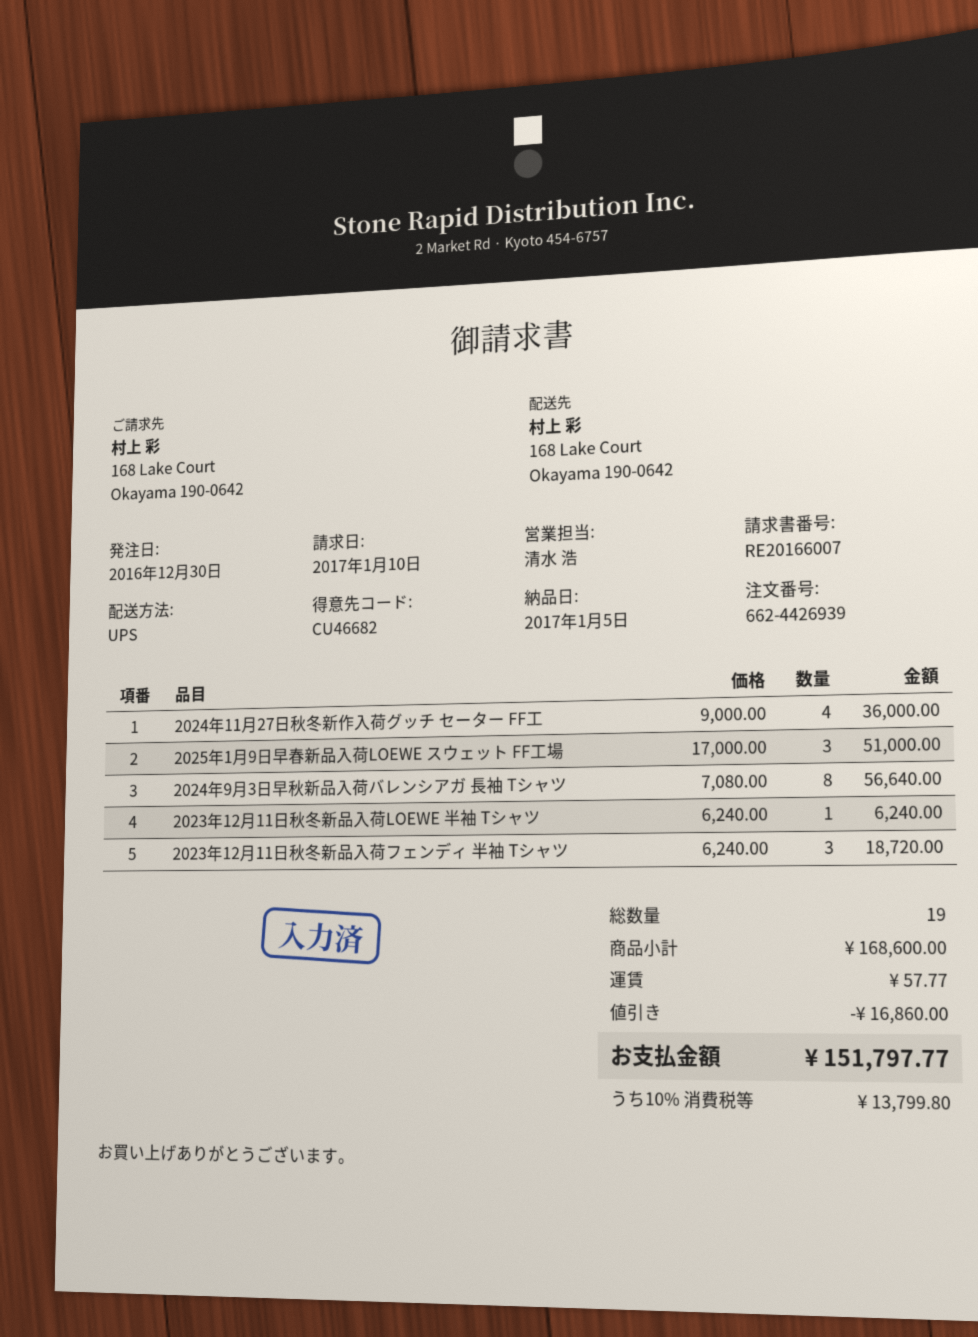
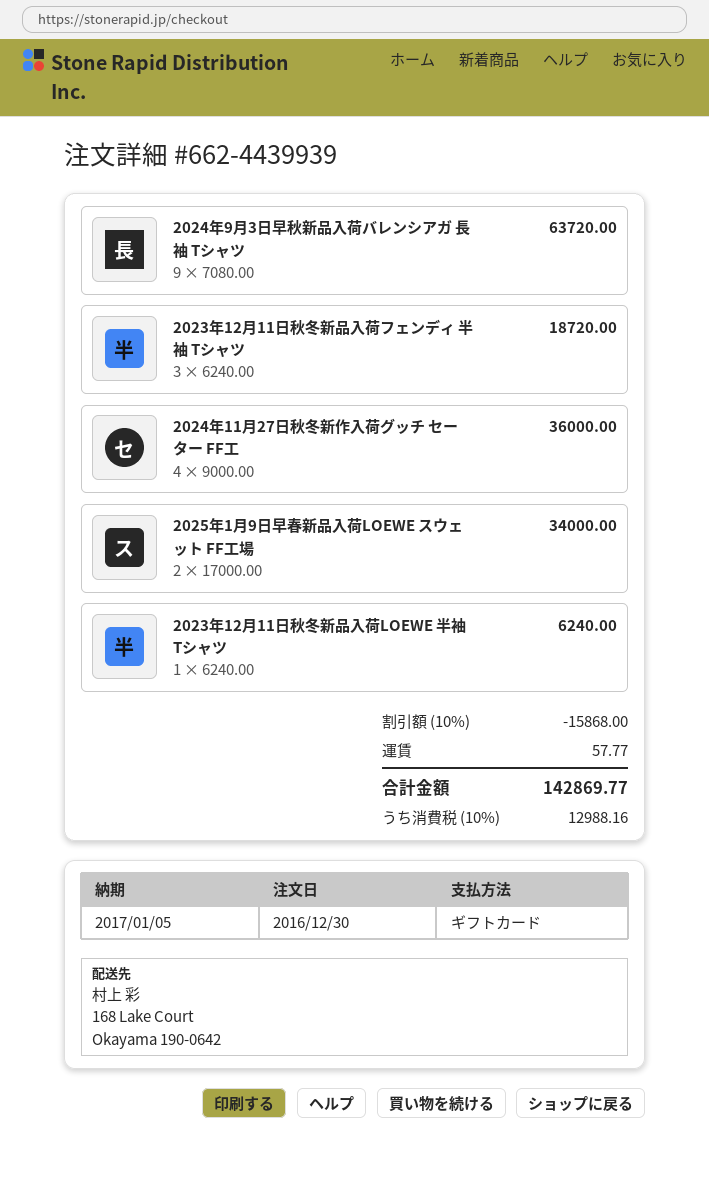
order number: 662-4426939 -> 662-4439939
2025年1月9日早春新品入荷LOEWE スウェット FF工場: 3 x 17000.00 = 51000.00 -> 2 x 17000.00 = 34000.00
2024年9月3日早秋新品入荷バレンシアガ 長袖 Tシャツ: 8 x 7080.00 = 56640.00 -> 9 x 7080.00 = 63720.00
discount: 16860.00 -> 15868.00
tax: 10% = 13799.80 -> 10% = 12988.16
total: 151797.77 -> 142869.77

